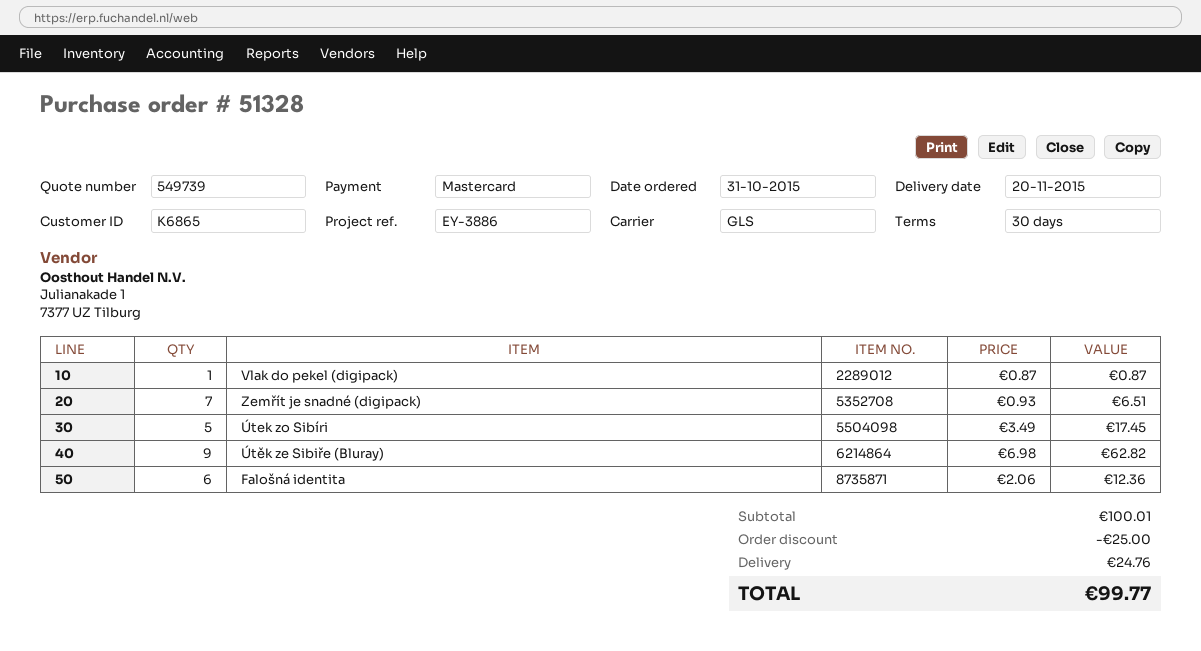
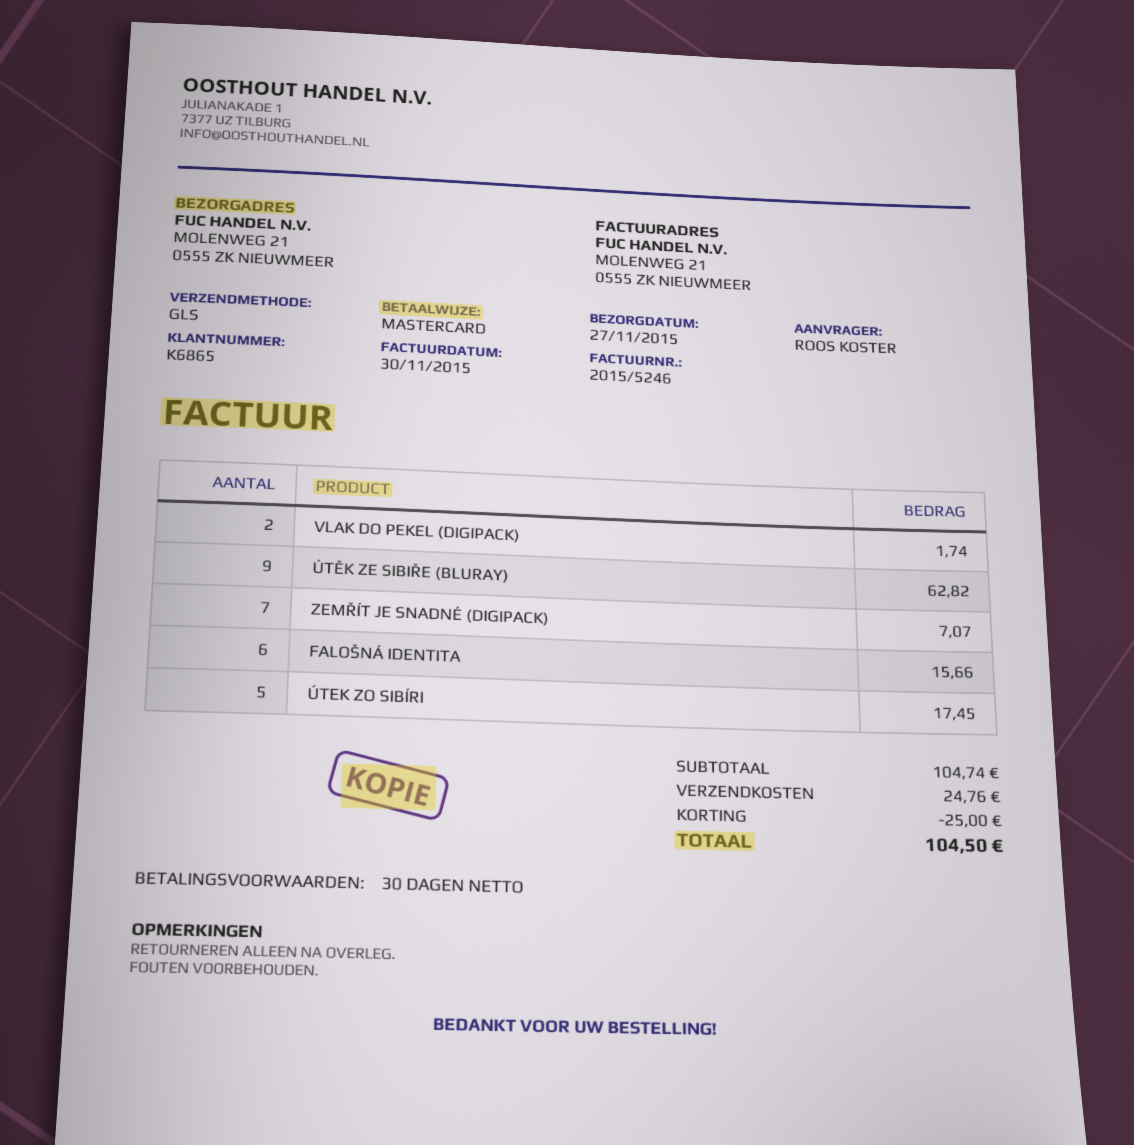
delivery date: 2015-11-20 -> 2015-11-27
Vlak do pekel (digipack): 1 for 0.87 -> 2 for 1.74
Zemřít je snadné (digipack): 7 for 6.51 -> 7 for 7.07
Falošná identita: 6 for 12.36 -> 6 for 15.66
subtotal: 100.01 -> 104.74
total: 99.77 -> 104.50

